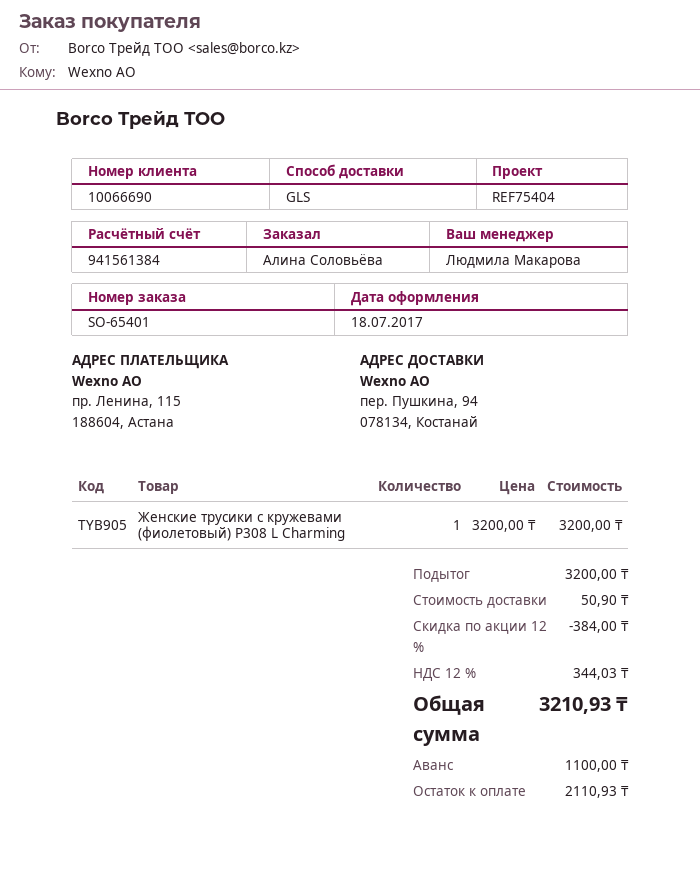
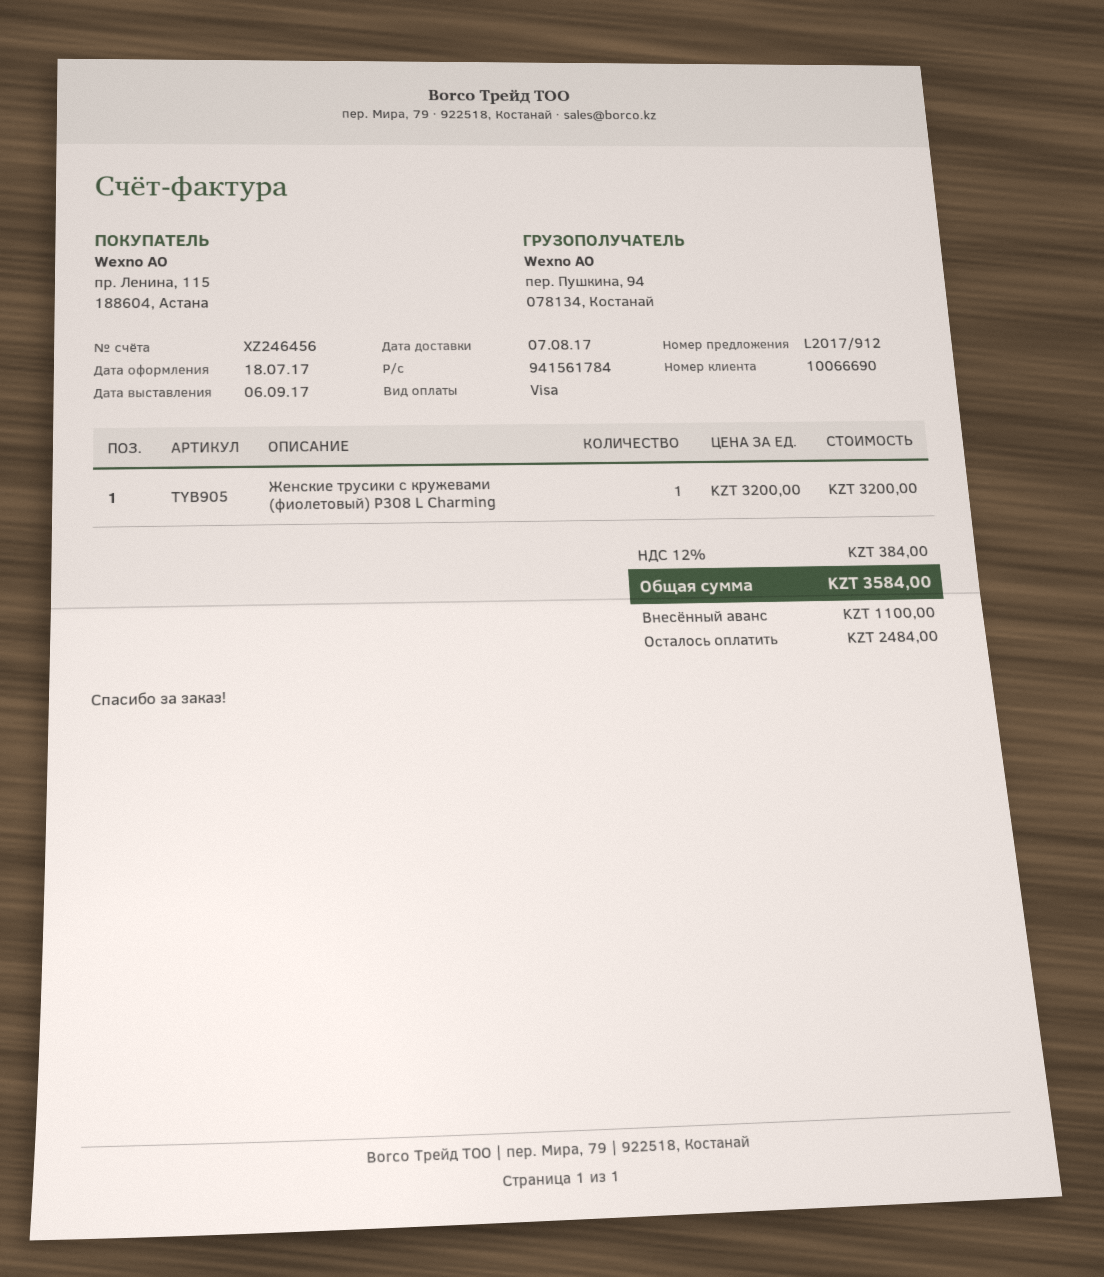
bank account: 941561384 -> 941561784
discount: 12% = 384.00 -> none
shipping: 50.90 -> none
tax: 12% = 344.03 -> 12% = 384.00
total: 3210.93 -> 3584.00
balance: 2110.93 -> 2484.00

